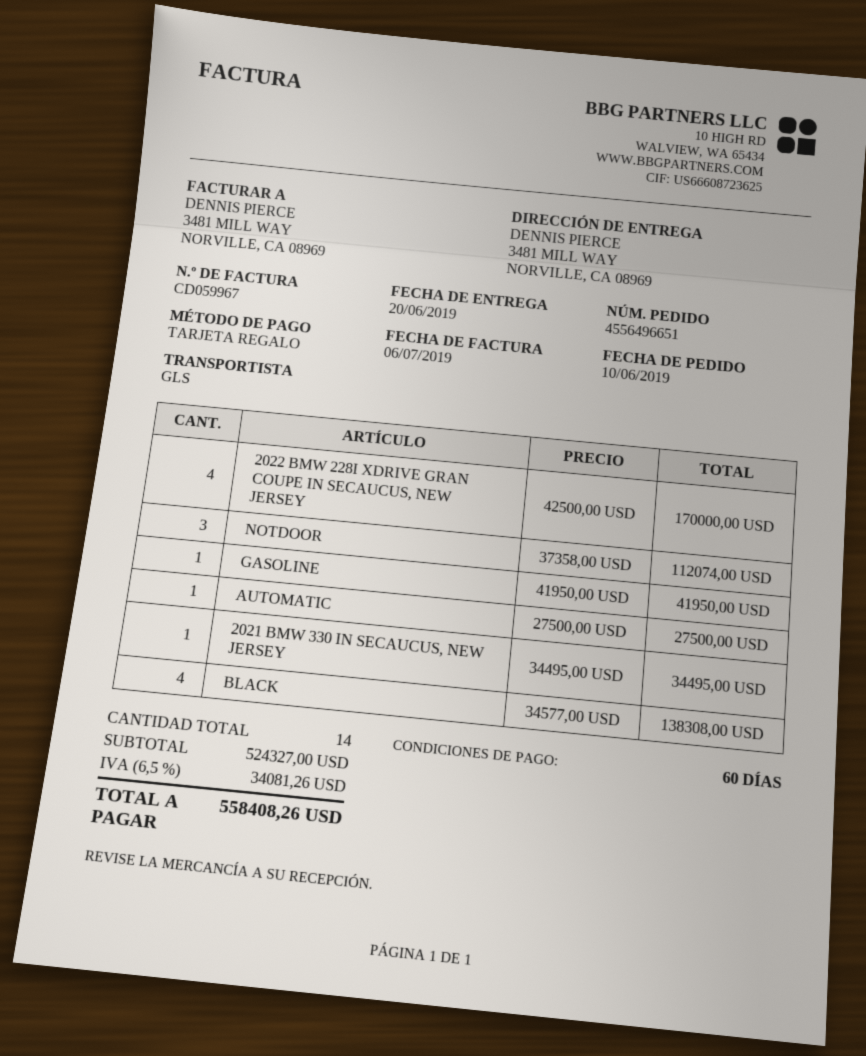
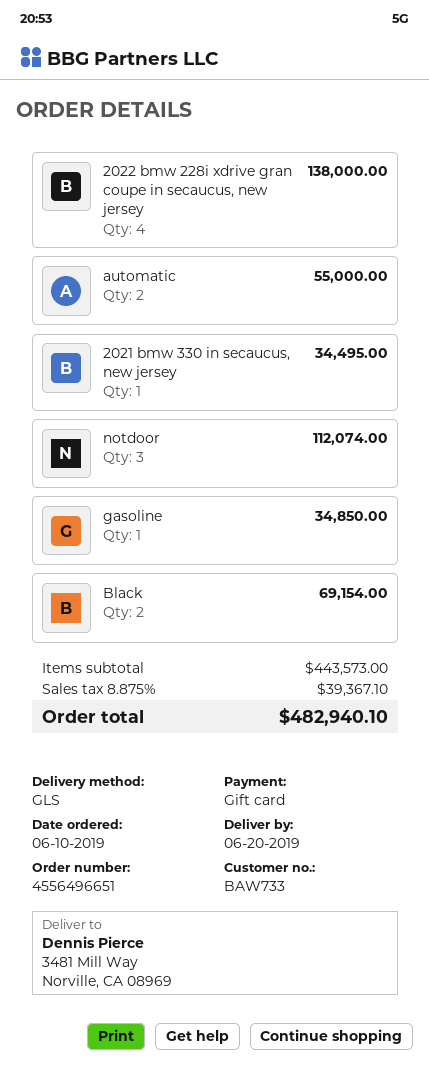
2022 BMW 228I XDRIVE GRAN COUPE IN SECAUCUS, NEW JERSEY: 4 for 170000.00 -> 4 for 138000.00
GASOLINE: 1 for 41950.00 -> 1 for 34850.00
AUTOMATIC: 1 for 27500.00 -> 2 for 55000.00
BLACK: 4 for 138308.00 -> 2 for 69154.00
subtotal: 524327.00 -> 443573.00
tax: 6.5% = 34081.26 -> 8.875% = 39367.10
total: 558408.26 -> 482940.10

